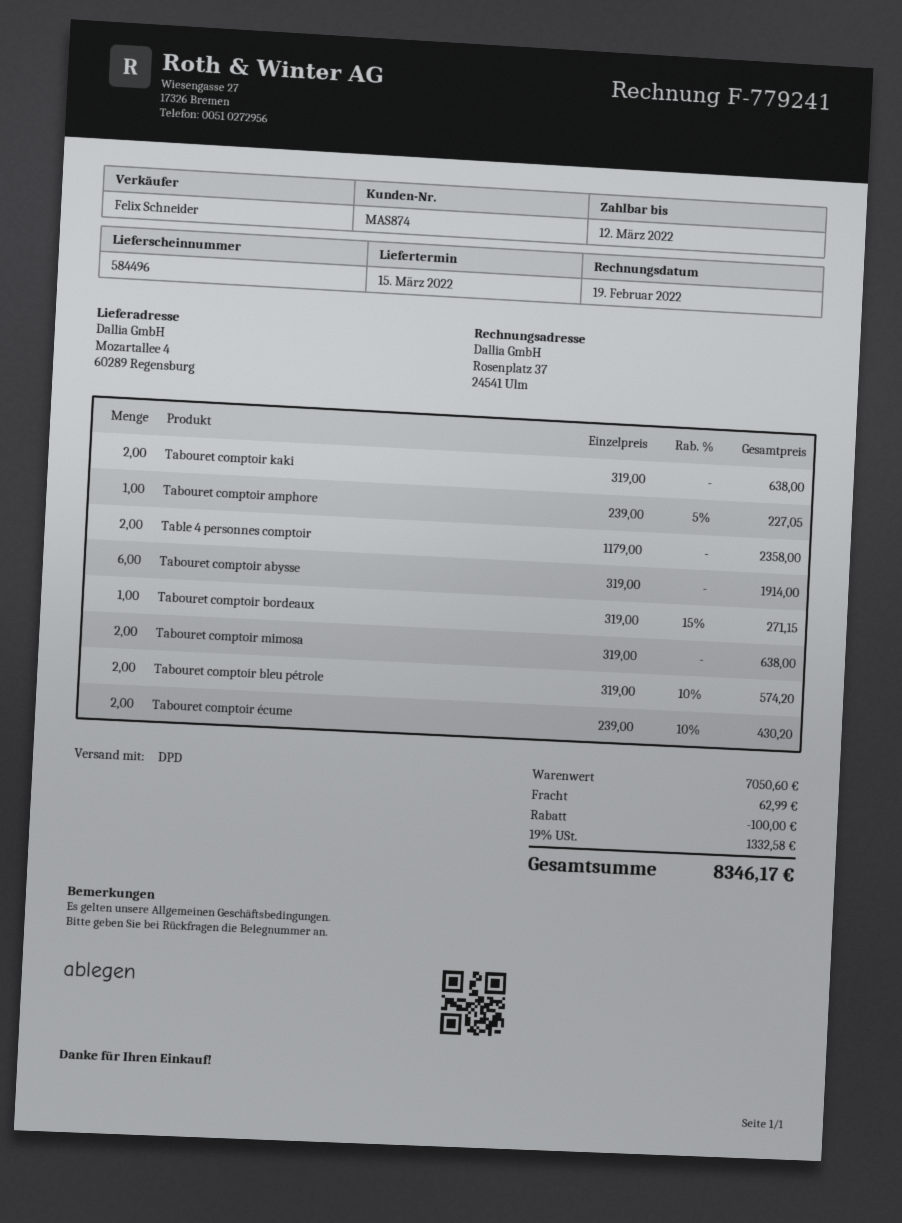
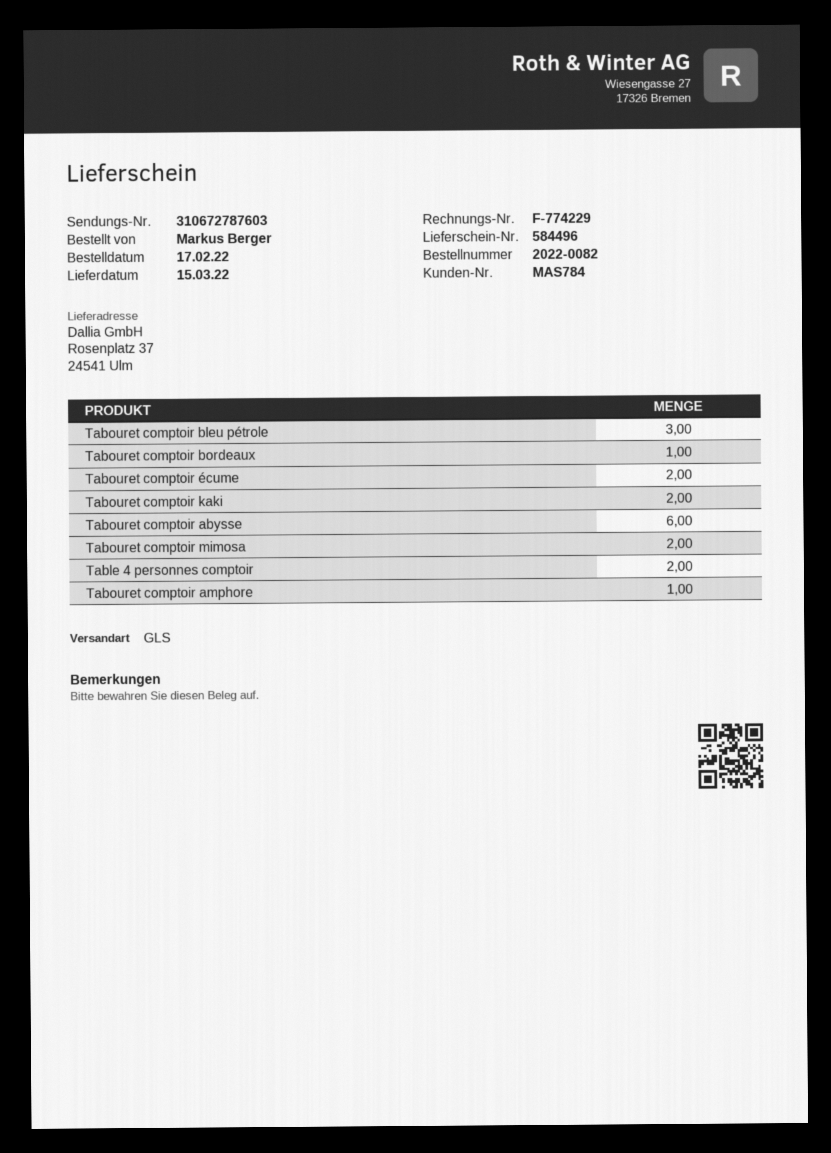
invoice number: F-779241 -> F-774229
customer number: MAS874 -> MAS784
shipping method: DPD -> GLS
ship to: Mozartallee 4, 60289 Regensburg -> Rosenplatz 37, 24541 Ulm
Tabouret comptoir bleu pétrole: 2 -> 3

